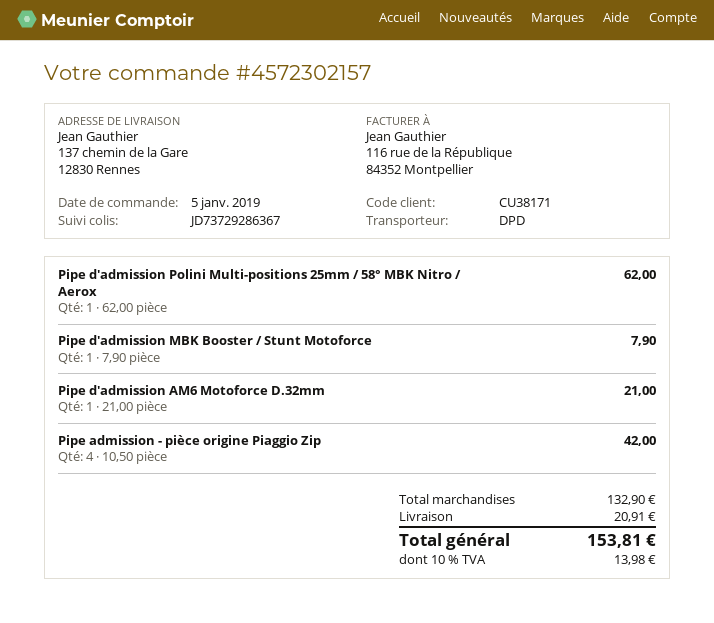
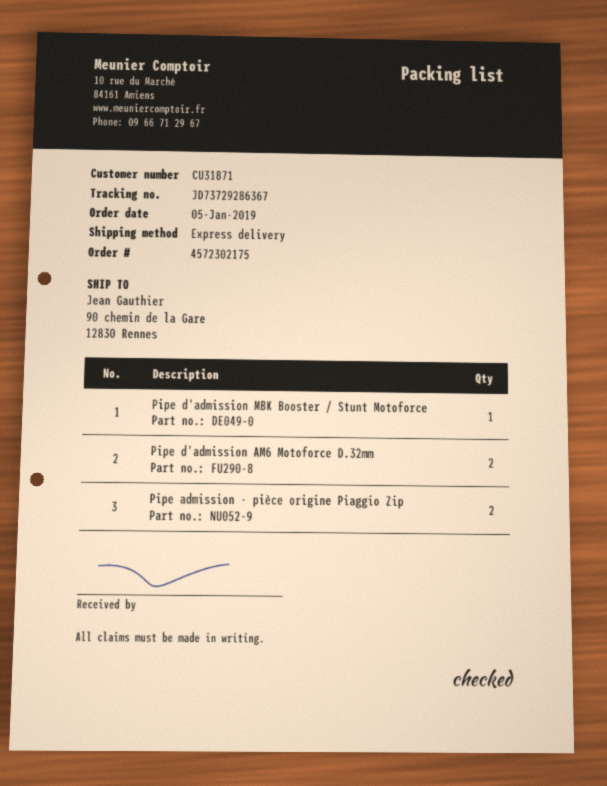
order number: 4572302157 -> 4572302175
customer number: CU38171 -> CU31871
shipping method: DPD -> express
ship to: 137 chemin de la Gare, 12830 Rennes -> 90 chemin de la Gare, 12830 Rennes
Pipe d'admission Polini Multi-positions 25mm / 58° MBK Nitro / Aerox: 1 -> none
Pipe d'admission AM6 Motoforce D.32mm: 1 -> 2
Pipe admission - pièce origine Piaggio Zip: 4 -> 2

